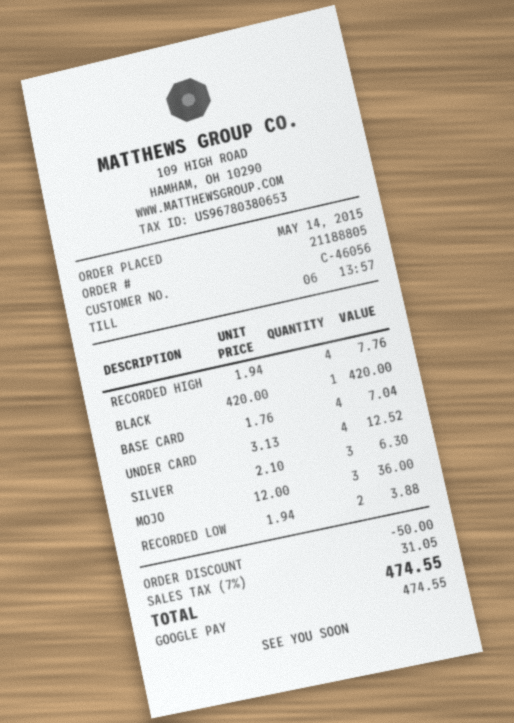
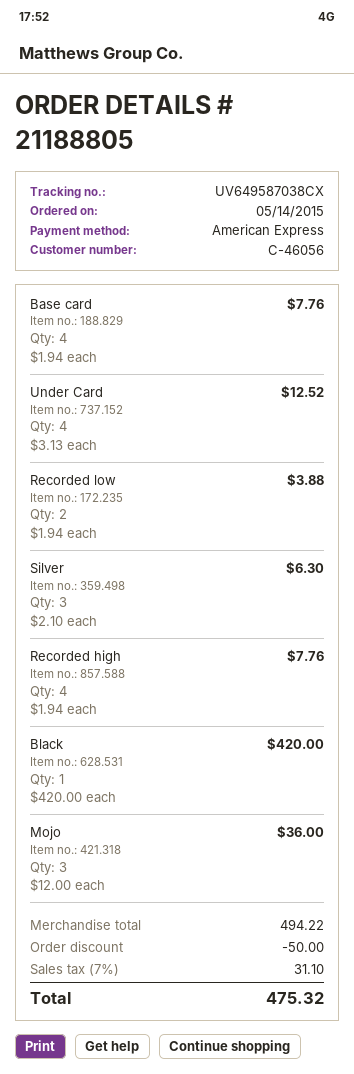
payment method: Google Pay -> American Express
BASE CARD: 4 x 1.76 = 7.04 -> 4 x 1.94 = 7.76
tax: 7% = 31.05 -> 7% = 31.10
total: 474.55 -> 475.32

